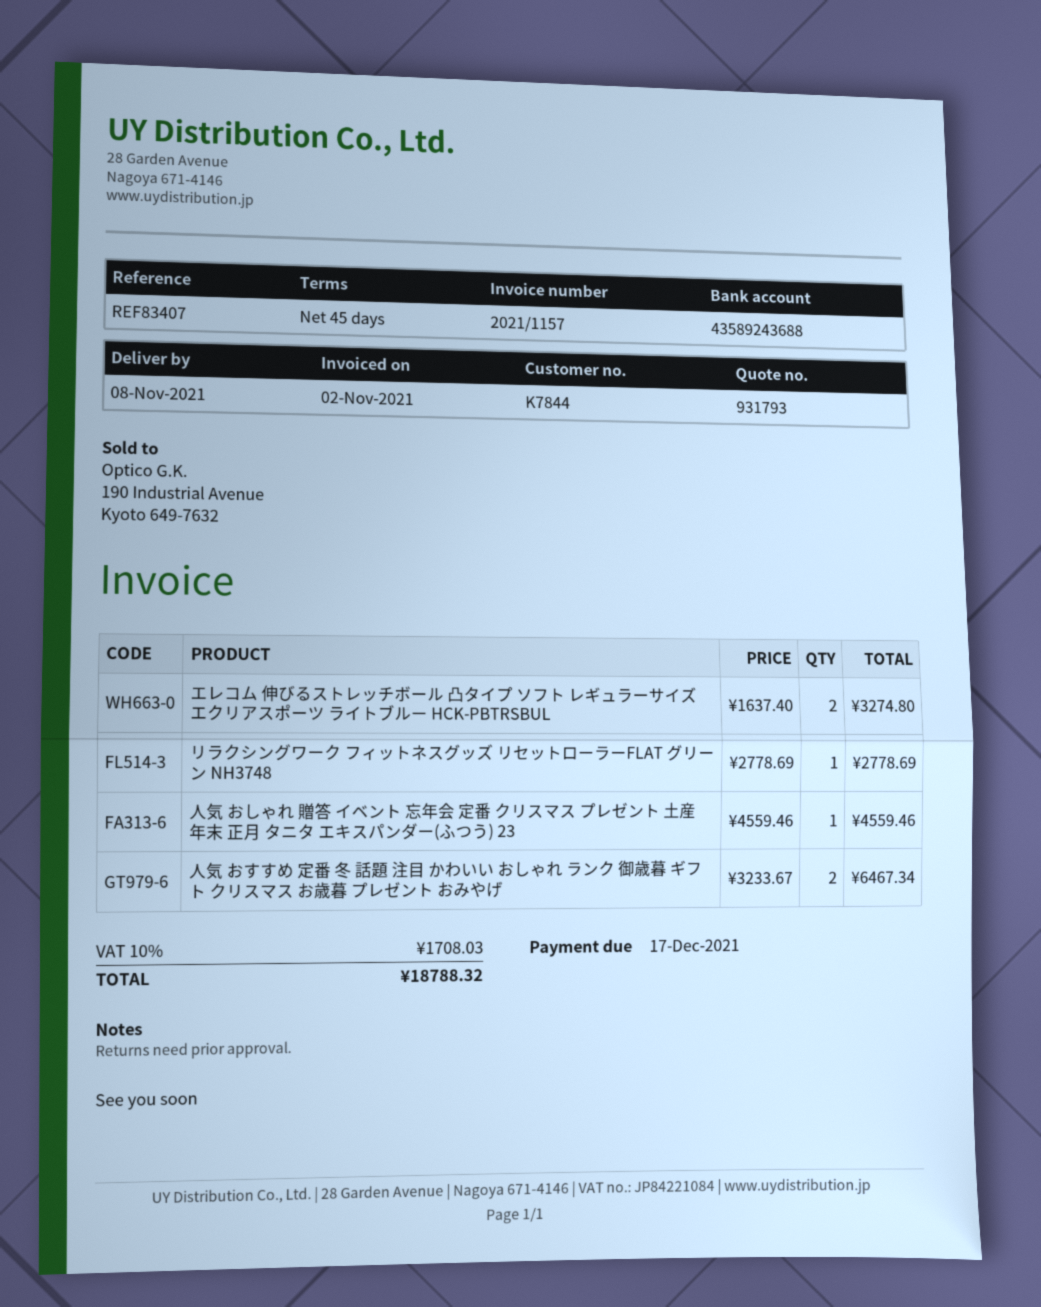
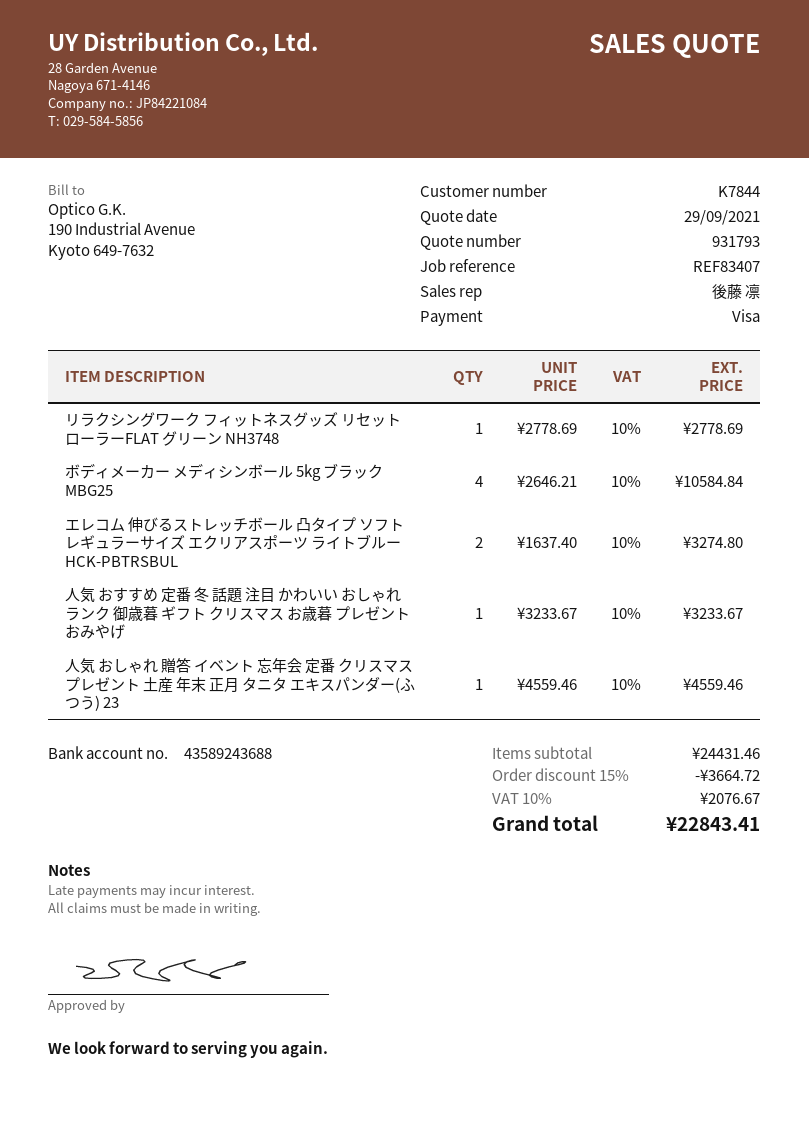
人気 おすすめ 定番 冬 話題 注目 かわいい おしゃれ ランク 御歳暮 ギフト クリスマス お歳暮 プレゼント おみやげ: 2 x 3233.67 = 6467.34 -> 1 x 3233.67 = 3233.67
ボディメーカー メディシンボール 5kg ブラック MBG25: none -> 4 x 2646.21 = 10584.84
discount: none -> 15% = 3664.72
tax: 10% = 1708.03 -> 10% = 2076.67
total: 18788.32 -> 22843.41

